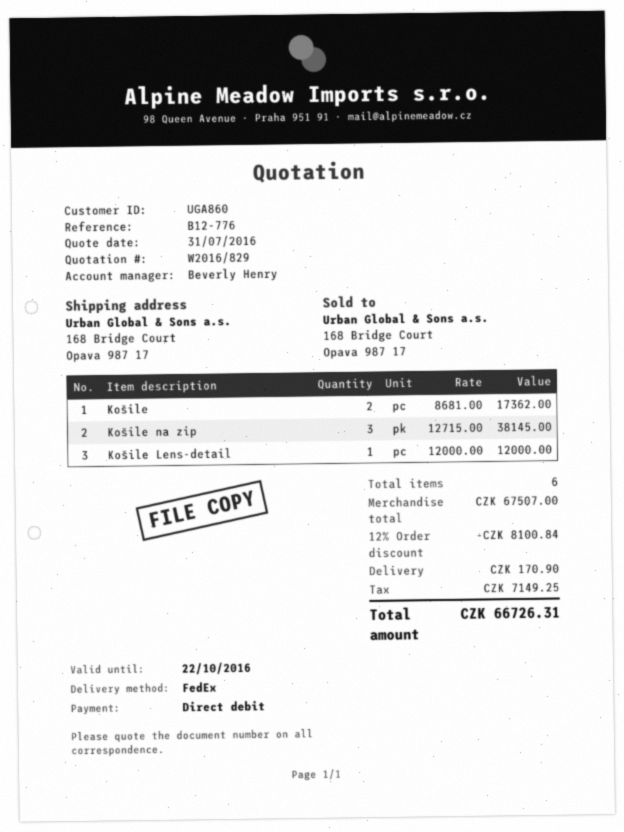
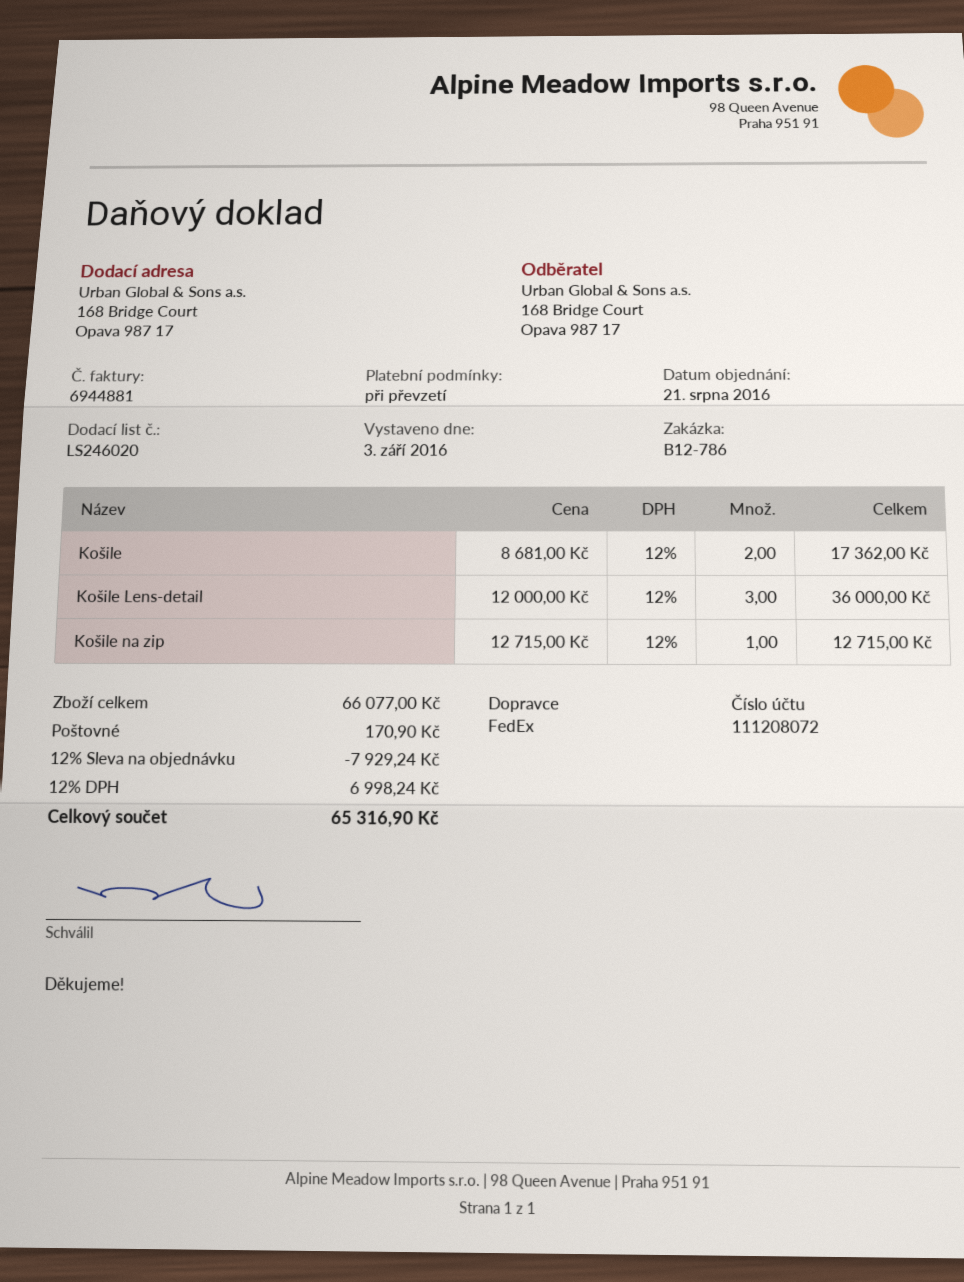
reference: B12-776 -> B12-786
Košile na zip: 3 x 12715.00 = 38145.00 -> 1 x 12715.00 = 12715.00
Košile Lens-detail: 1 x 12000.00 = 12000.00 -> 3 x 12000.00 = 36000.00
subtotal: 67507.00 -> 66077.00
discount: 12% = 8100.84 -> 12% = 7929.24
tax: 7149.25 -> 6998.24
total: 66726.31 -> 65316.90

